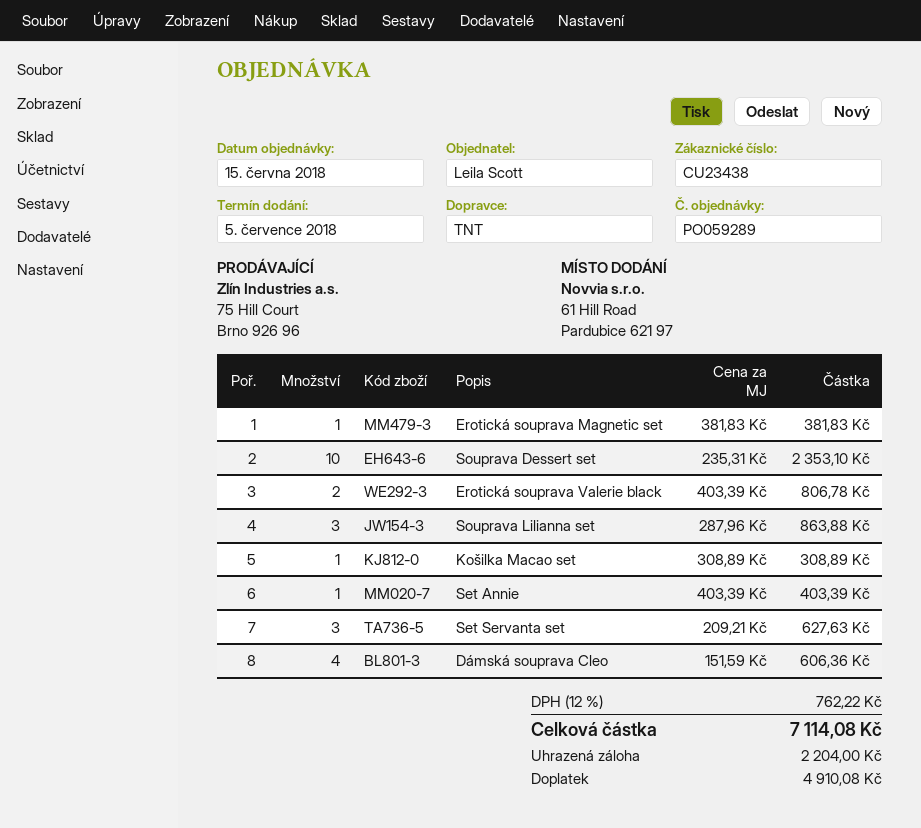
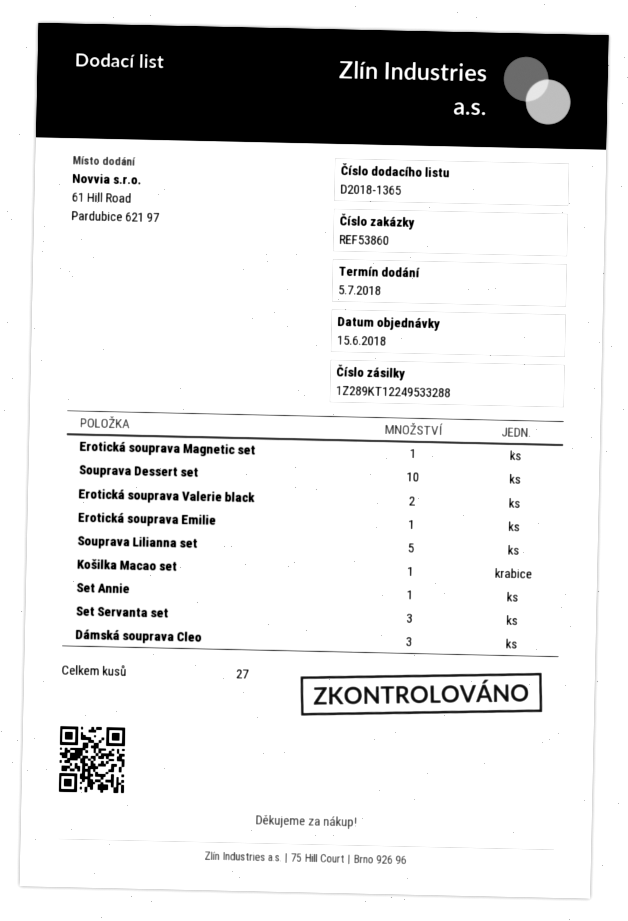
Souprava Lilianna set: 3 -> 5
Dámská souprava Cleo: 4 -> 3
Erotická souprava Emilie: none -> 1

